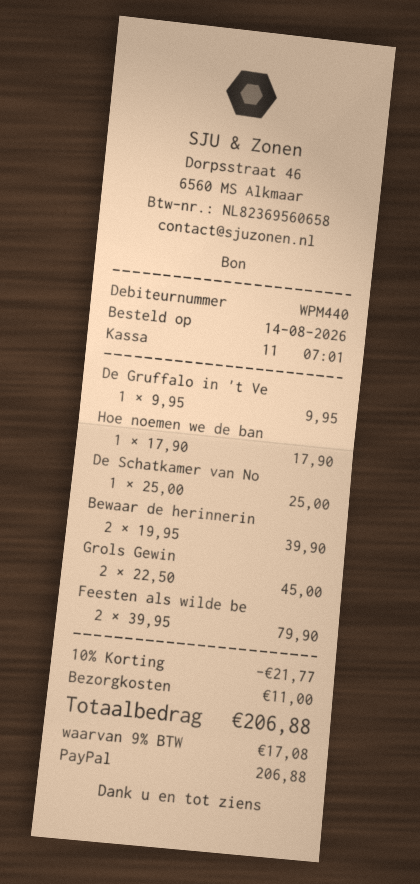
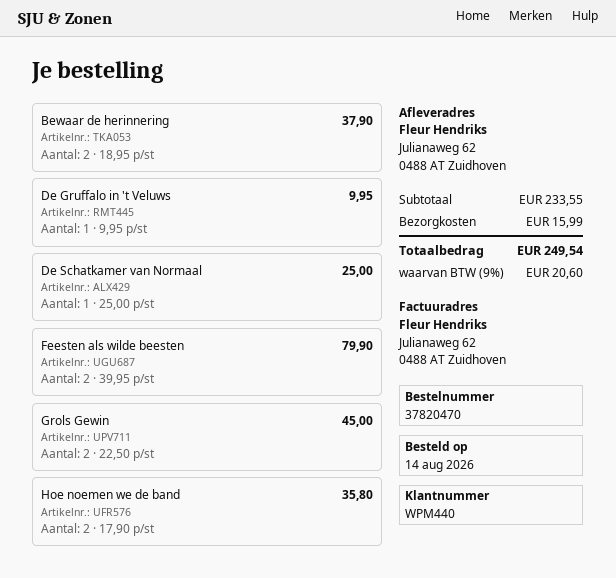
Hoe noemen we de ban: 1 x 17.90 = 17.90 -> 2 x 17.90 = 35.80
Bewaar de herinnerin: 2 x 19.95 = 39.90 -> 2 x 18.95 = 37.90
discount: 10% = 21.77 -> none
shipping: 11.00 -> 15.99
tax: 9% = 17.08 -> 9% = 20.60
total: 206.88 -> 249.54

